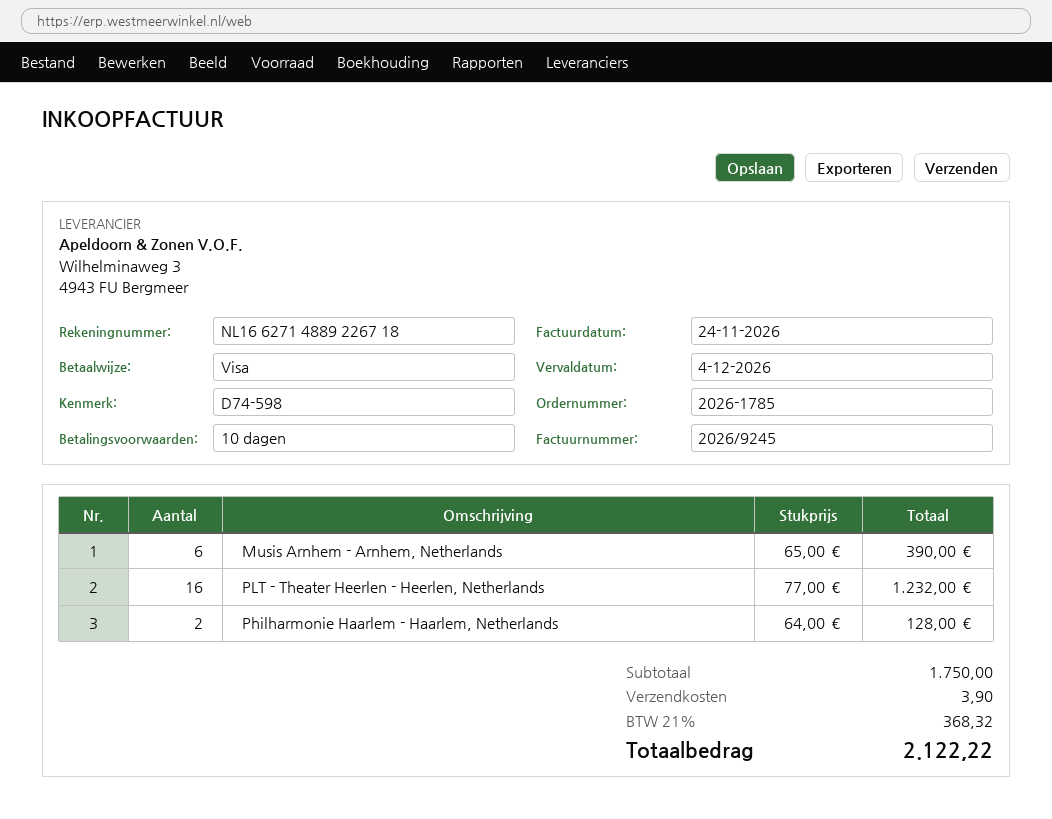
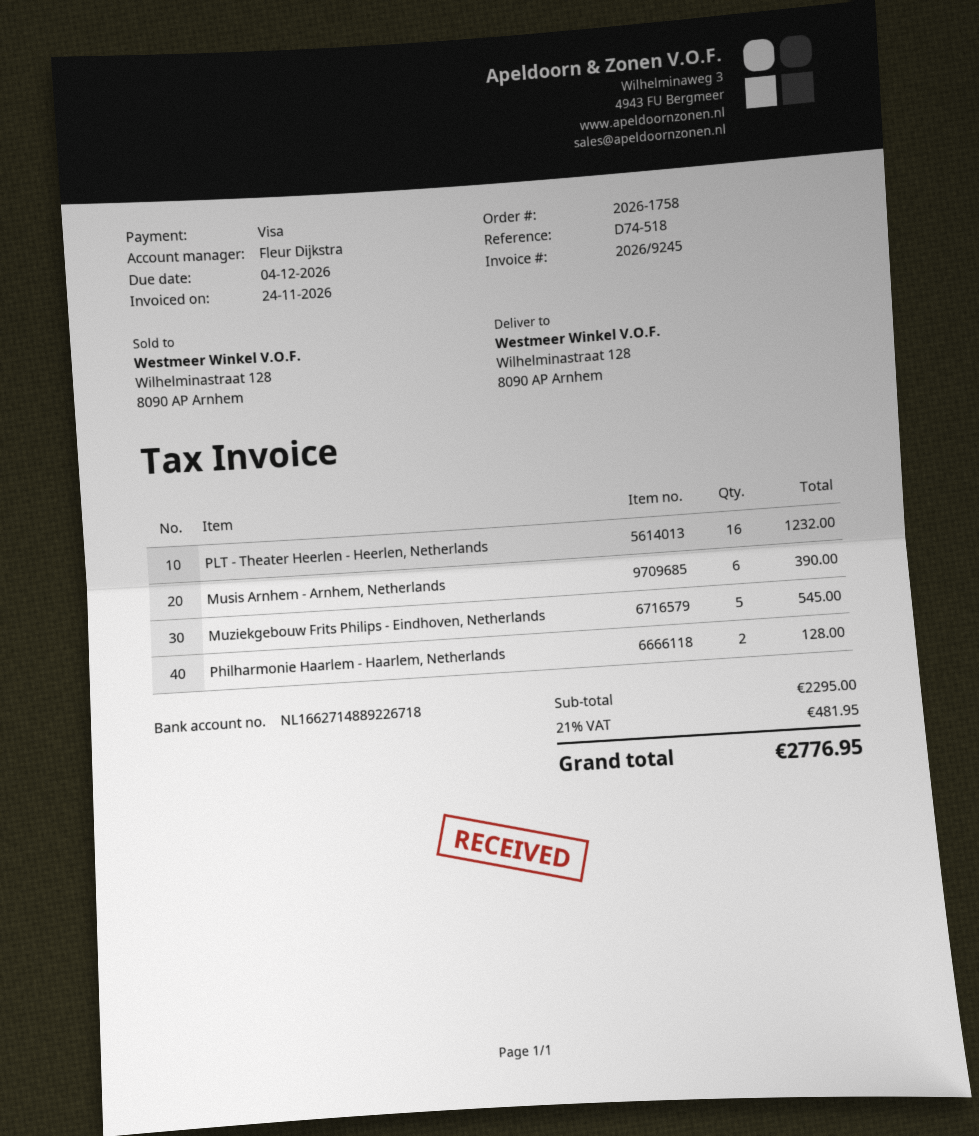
order number: 2026-1785 -> 2026-1758
reference: D74-598 -> D74-518
Muziekgebouw Frits Philips - Eindhoven, Netherlands: none -> 5 for 545.00
subtotal: 1750.00 -> 2295.00
shipping: 3.90 -> none
tax: 21% = 368.32 -> 21% = 481.95
total: 2122.22 -> 2776.95

